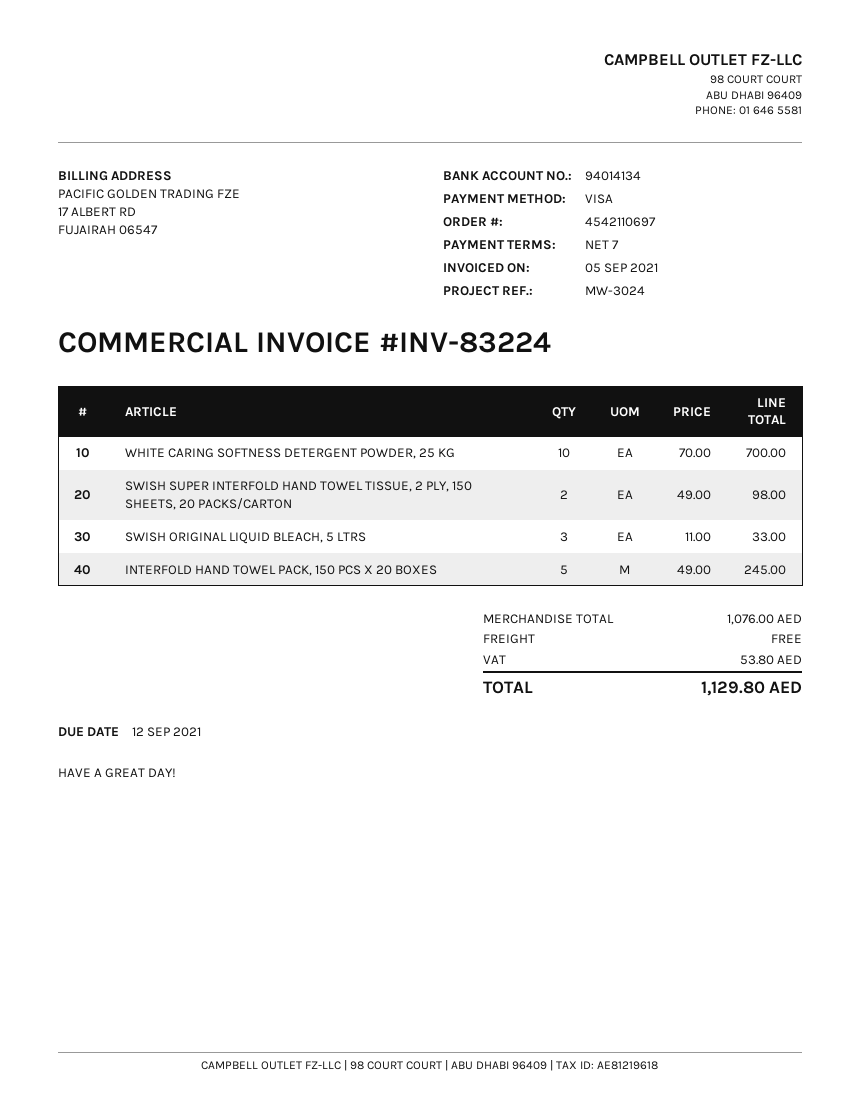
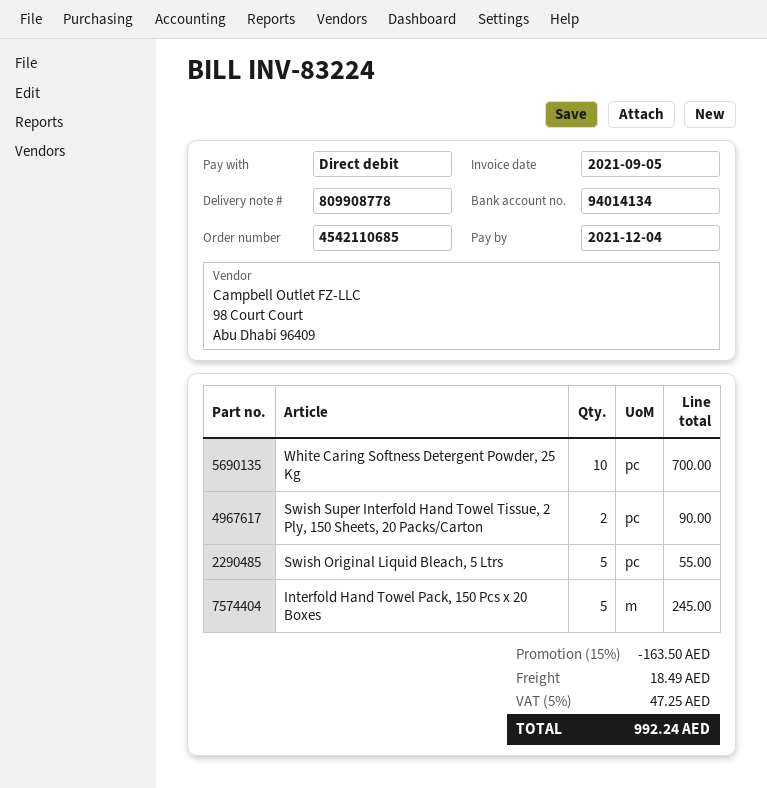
order number: 4542110697 -> 4542110685
due date: 2021-09-12 -> 2021-12-04
payment method: Visa -> direct debit
SWISH SUPER INTERFOLD HAND TOWEL TISSUE, 2 PLY, 150 SHEETS, 20 PACKS/CARTON: 2 for 98.00 -> 2 for 90.00
SWISH ORIGINAL LIQUID BLEACH, 5 LTRS: 3 for 33.00 -> 5 for 55.00
discount: none -> 15% = 163.50
shipping: 0.00 -> 18.49
tax: 53.80 -> 47.25
total: 1129.80 -> 992.24

